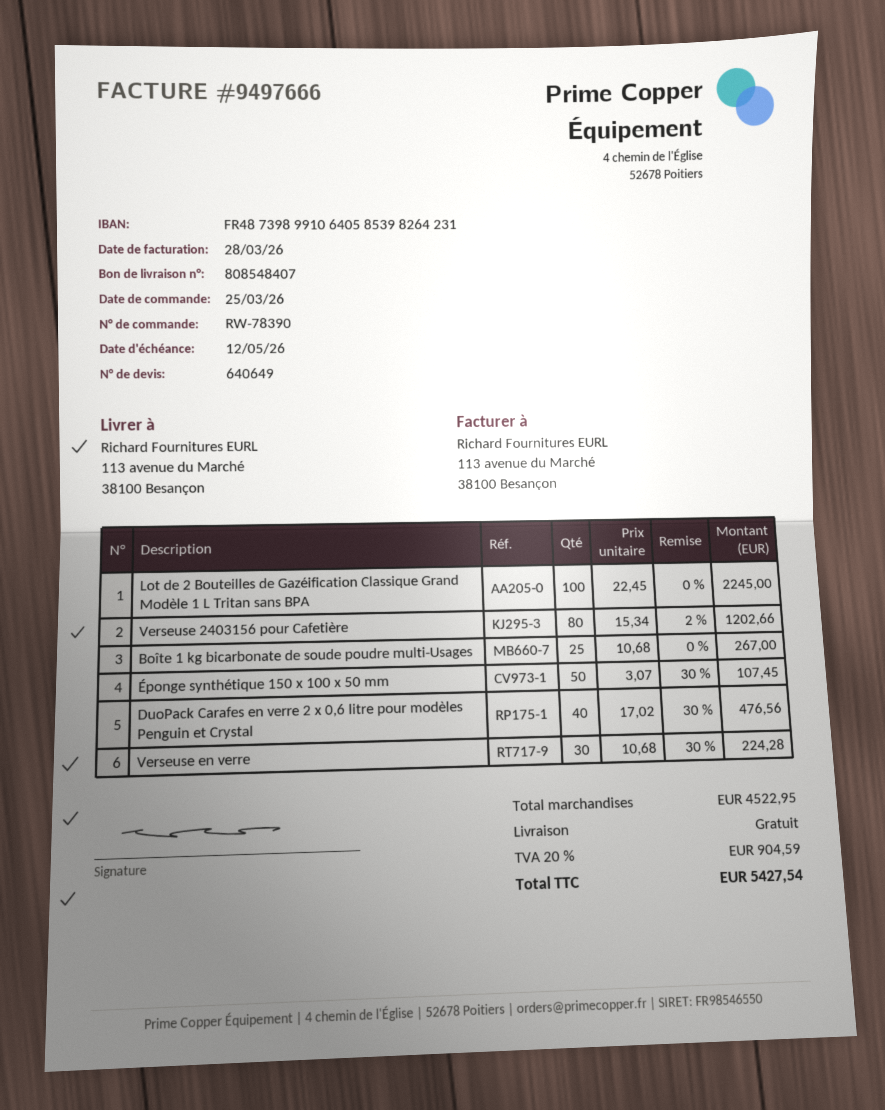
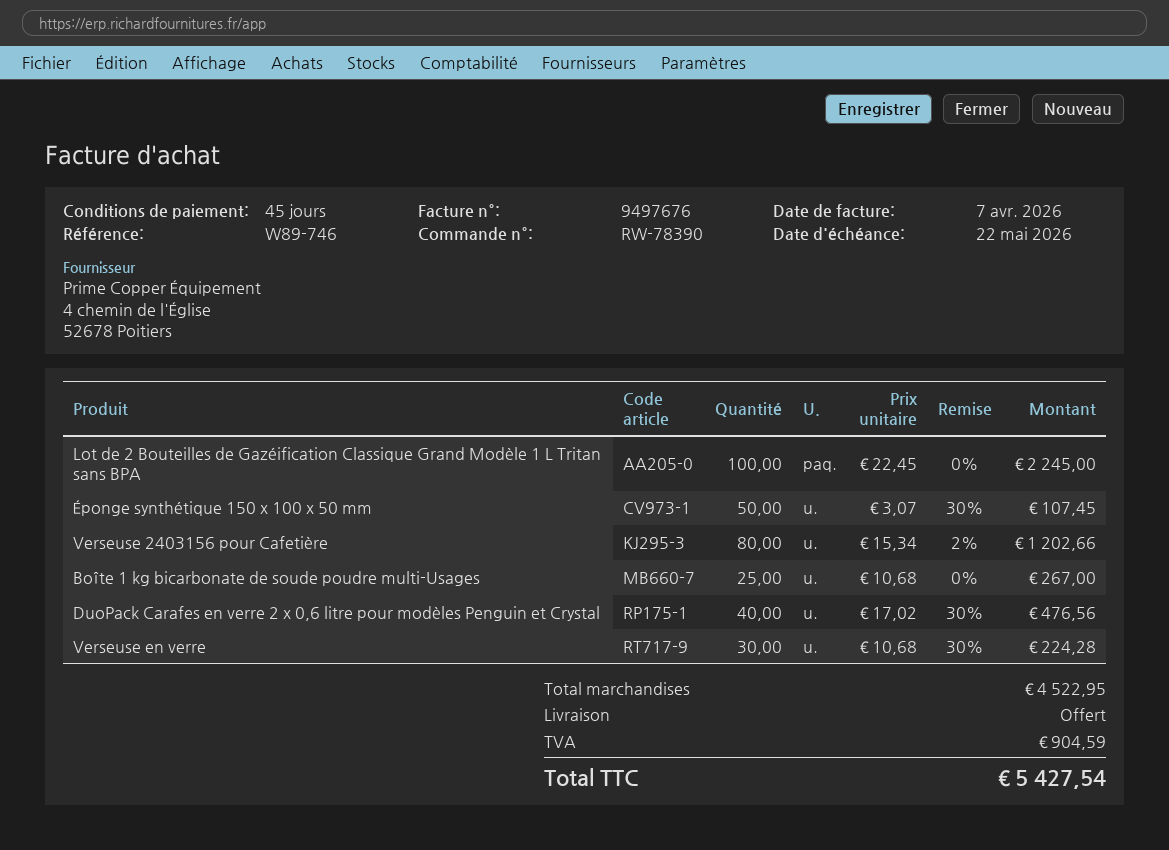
invoice number: 9497666 -> 9497676
invoice date: 2026-03-28 -> 2026-04-07
due date: 2026-05-12 -> 2026-05-22

